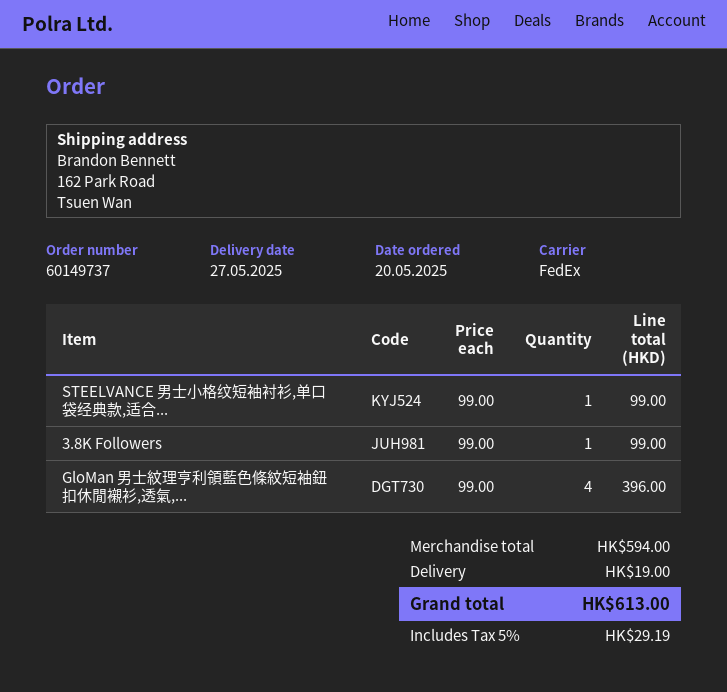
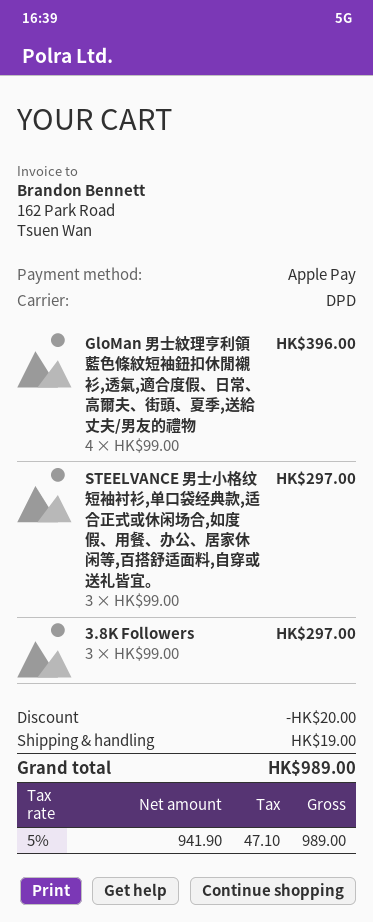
shipping method: FedEx -> DPD
STEELVANCE 男士小格纹短袖衬衫,单口袋经典款,适合...: 1 x 99.00 = 99.00 -> 3 x 99.00 = 297.00
3.8K Followers: 1 x 99.00 = 99.00 -> 3 x 99.00 = 297.00
discount: none -> 20.00
tax: 5% = 29.19 -> 5% = 47.10
total: 613.00 -> 989.00

